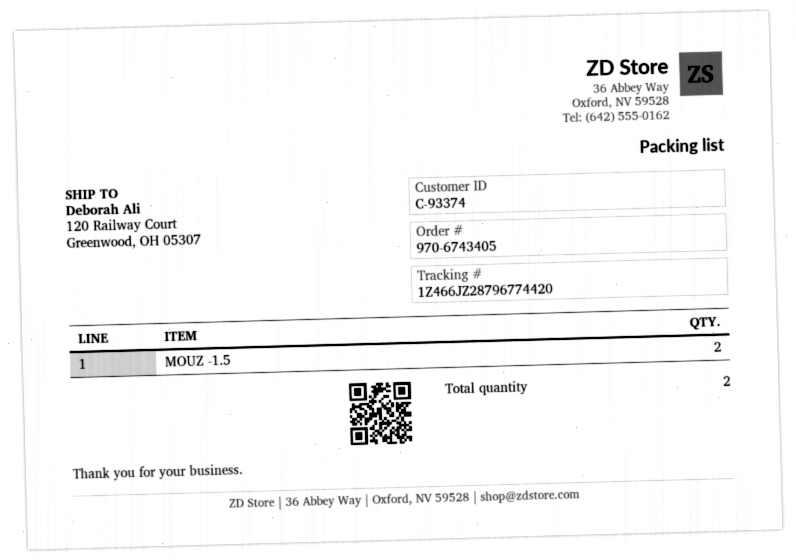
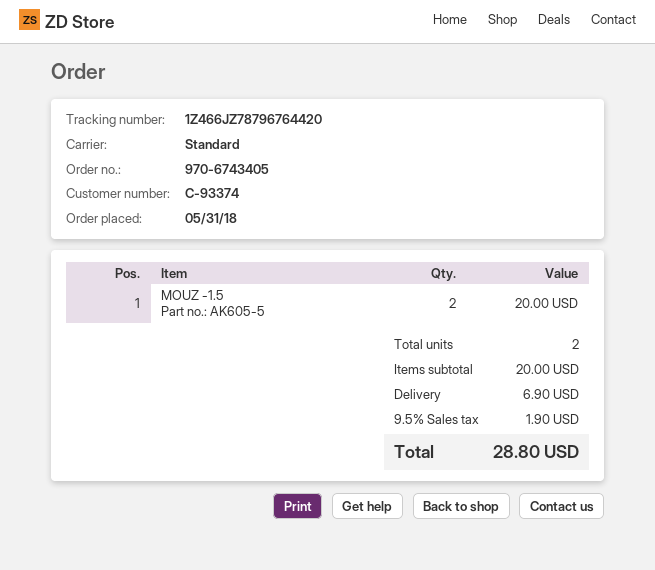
tracking number: 1Z466JZ28796774420 -> 1Z466JZ78796764420

